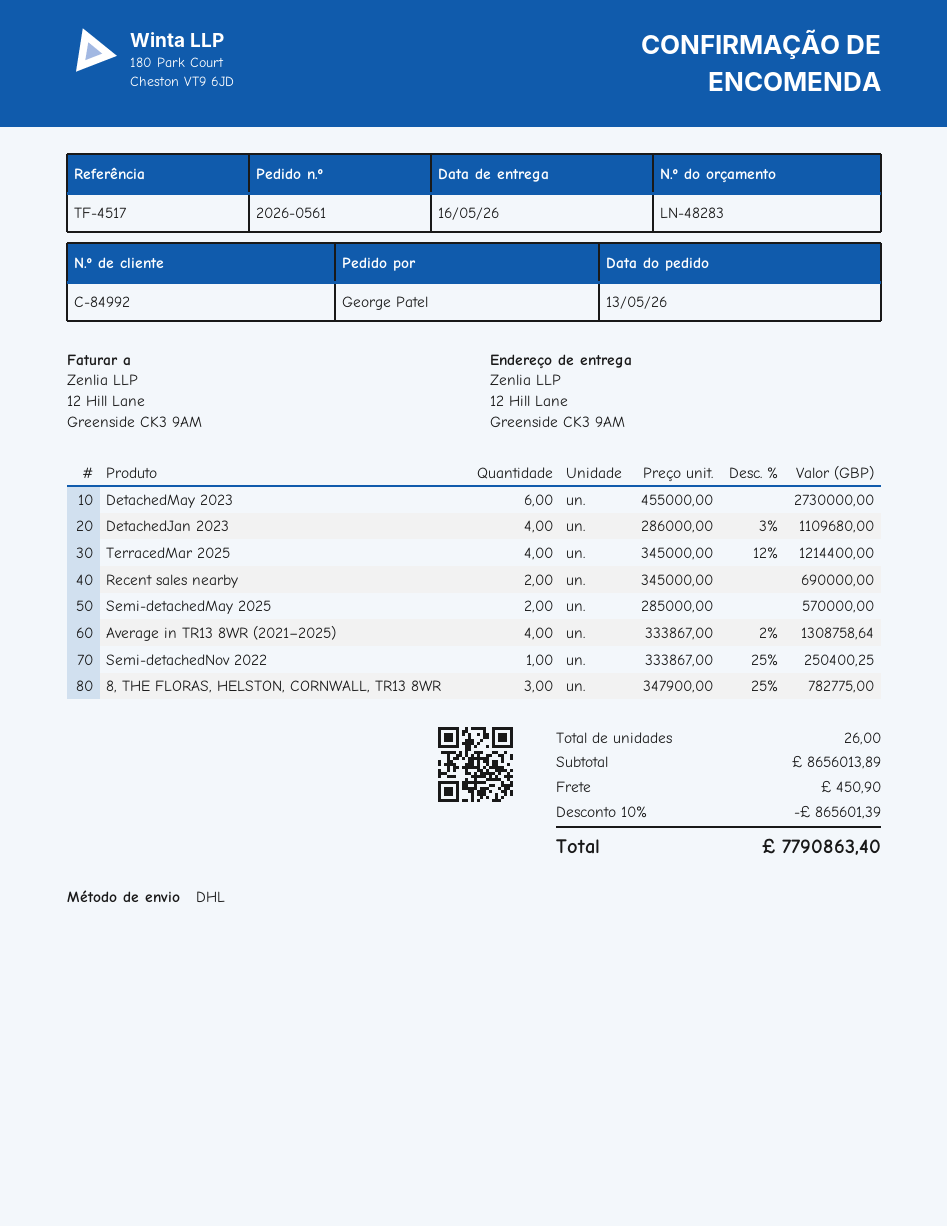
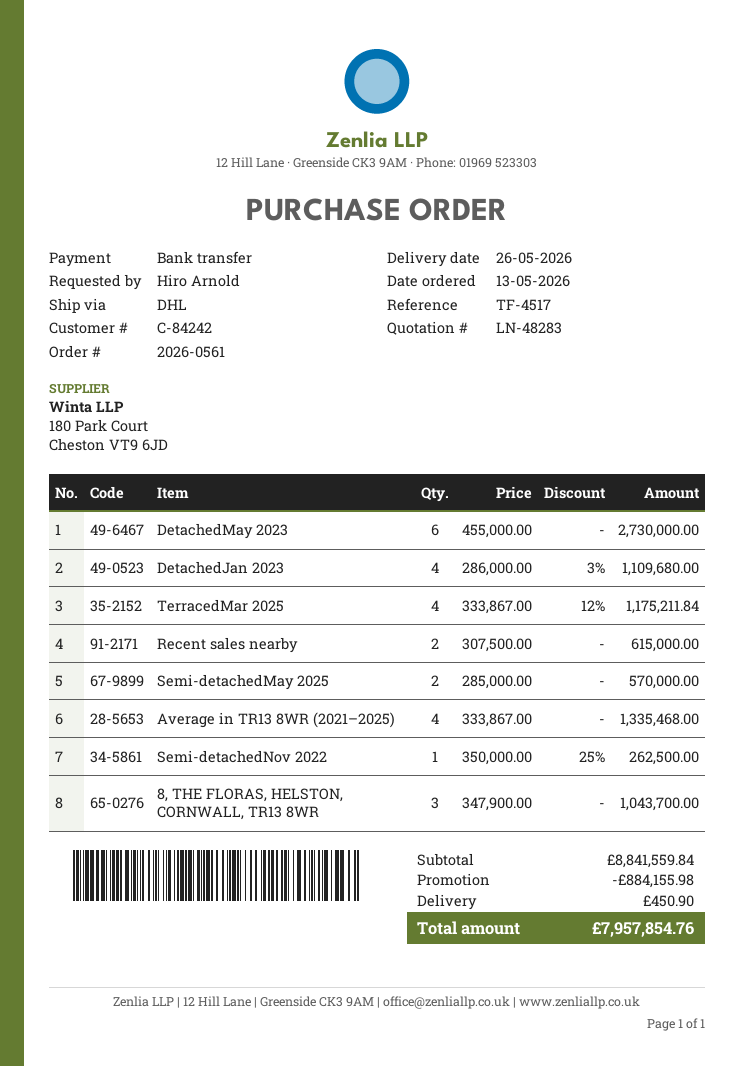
delivery date: 2026-05-16 -> 2026-05-26
customer number: C-84992 -> C-84242
ordered by: George Patel -> Hiro Arnold
TerracedMar 2025: 4 x 345000.00 - 12% = 1214400.00 -> 4 x 333867.00 - 12% = 1175211.84
Recent sales nearby: 2 x 345000.00 = 690000.00 -> 2 x 307500.00 = 615000.00
Average in TR13 8WR (2021–2025): 4 x 333867.00 - 2% = 1308758.64 -> 4 x 333867.00 = 1335468.00
Semi-detachedNov 2022: 1 x 333867.00 - 25% = 250400.25 -> 1 x 350000.00 - 25% = 262500.00
8, THE FLORAS, HELSTON, CORNWALL, TR13 8WR: 3 x 347900.00 - 25% = 782775.00 -> 3 x 347900.00 = 1043700.00
subtotal: 8656013.89 -> 8841559.84
discount: 865601.39 -> 884155.98
total: 7790863.40 -> 7957854.76

